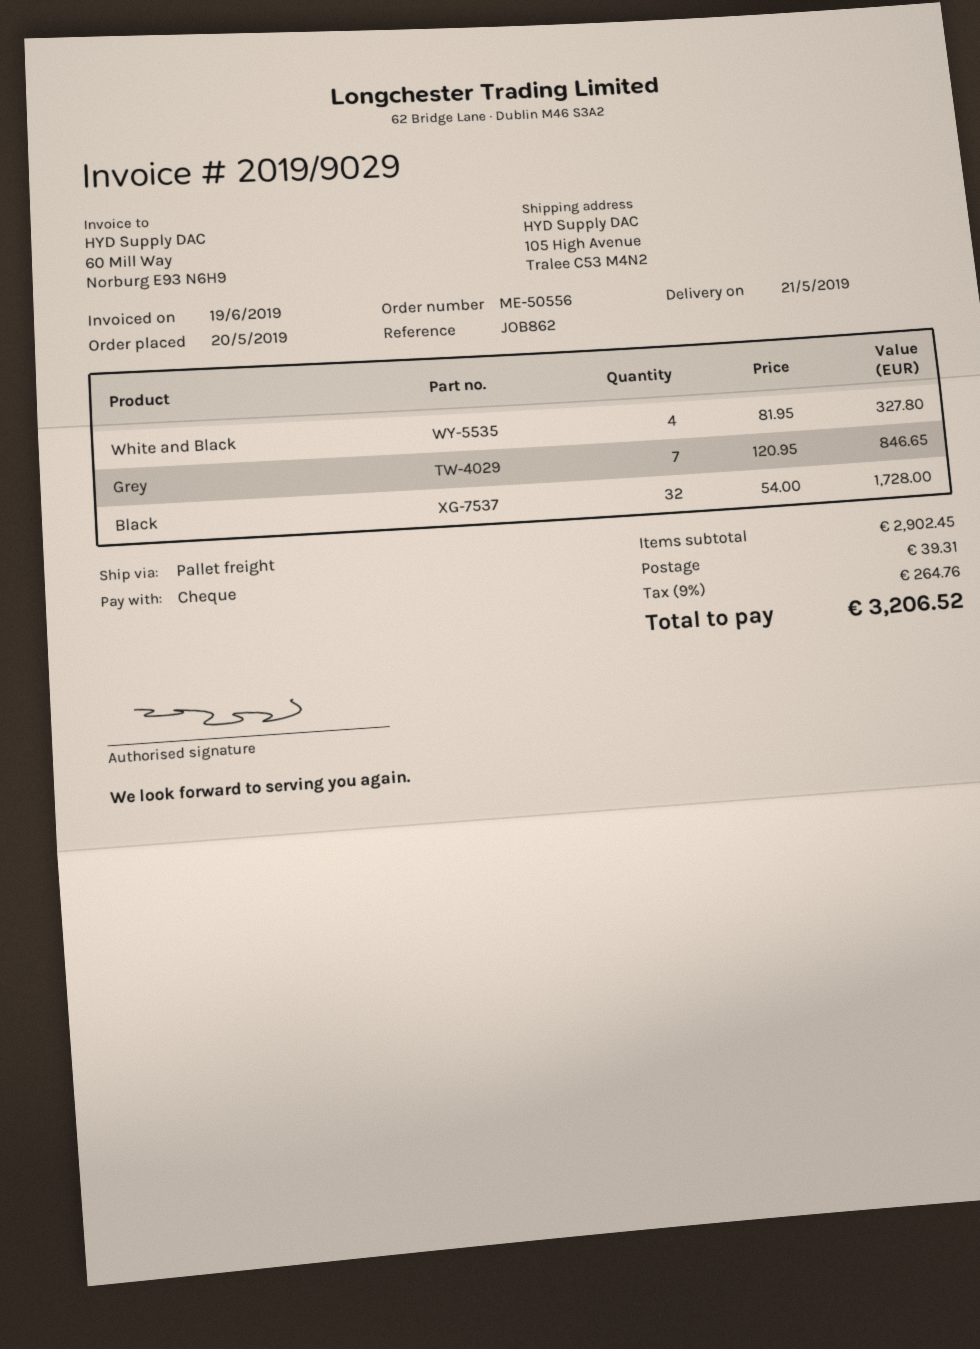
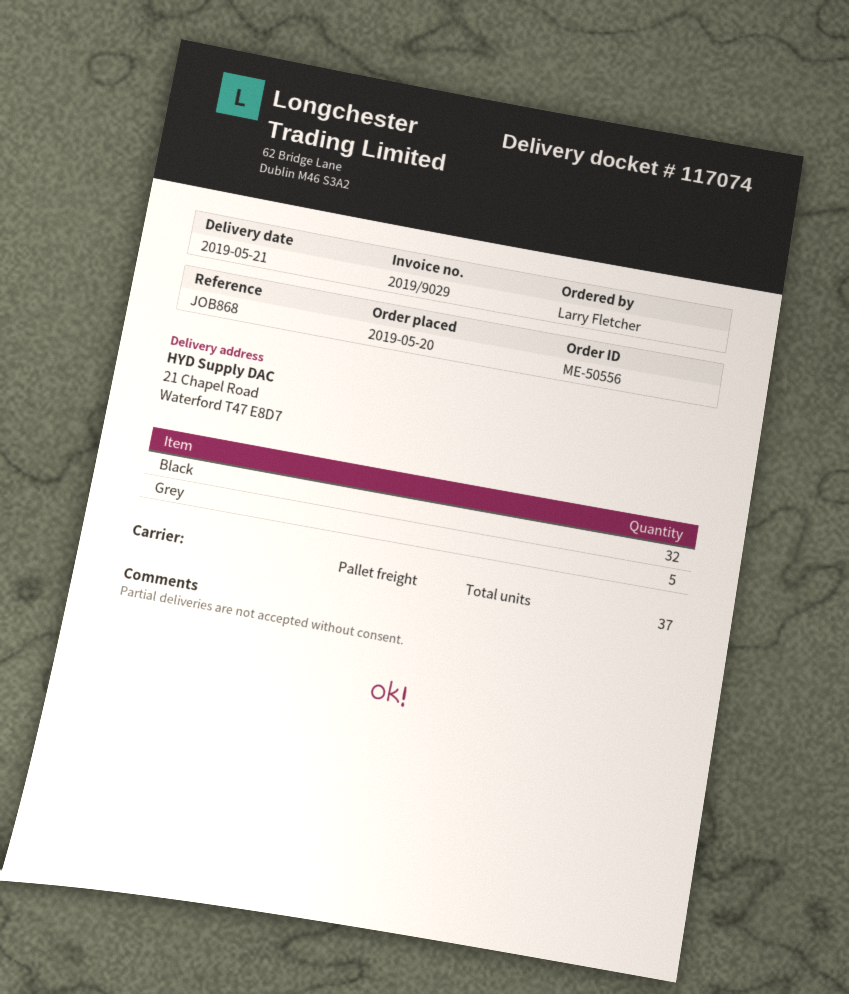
reference: JOB862 -> JOB868
ship to: 105 High Avenue, Tralee C53 M4N2 -> 21 Chapel Road, Waterford T47 E8D7
White and Black: 4 -> none
Grey: 7 -> 5

